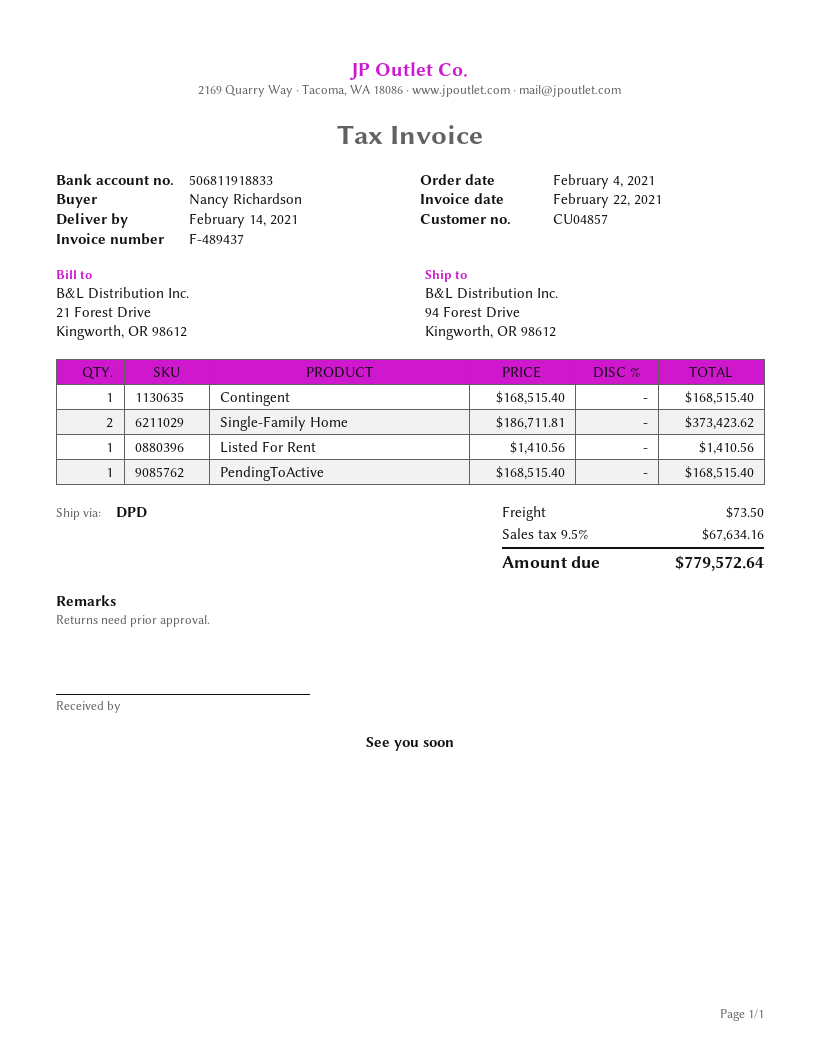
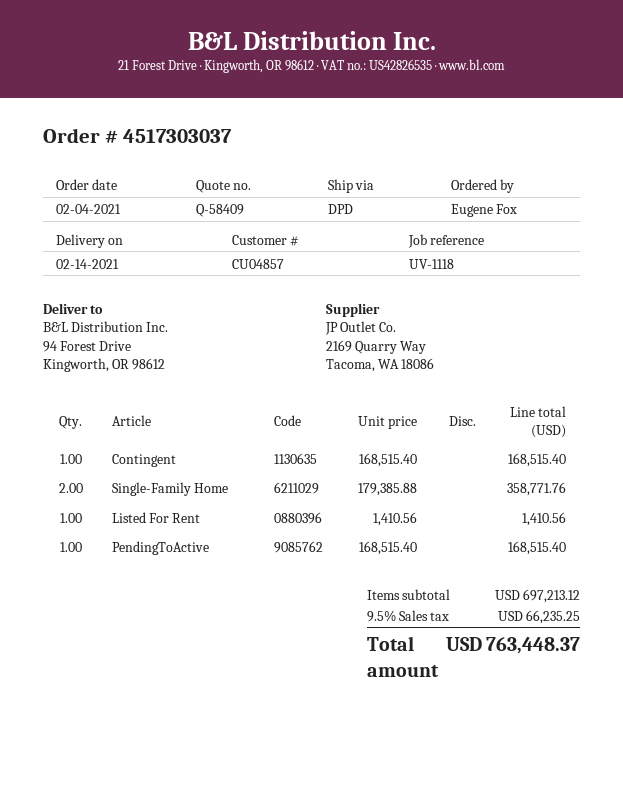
ordered by: Nancy Richardson -> Eugene Fox
Single-Family Home: 2 x 186711.81 = 373423.62 -> 2 x 179385.88 = 358771.76
shipping: 73.50 -> none
tax: 9.5% = 67634.16 -> 9.5% = 66235.25
total: 779572.64 -> 763448.37

